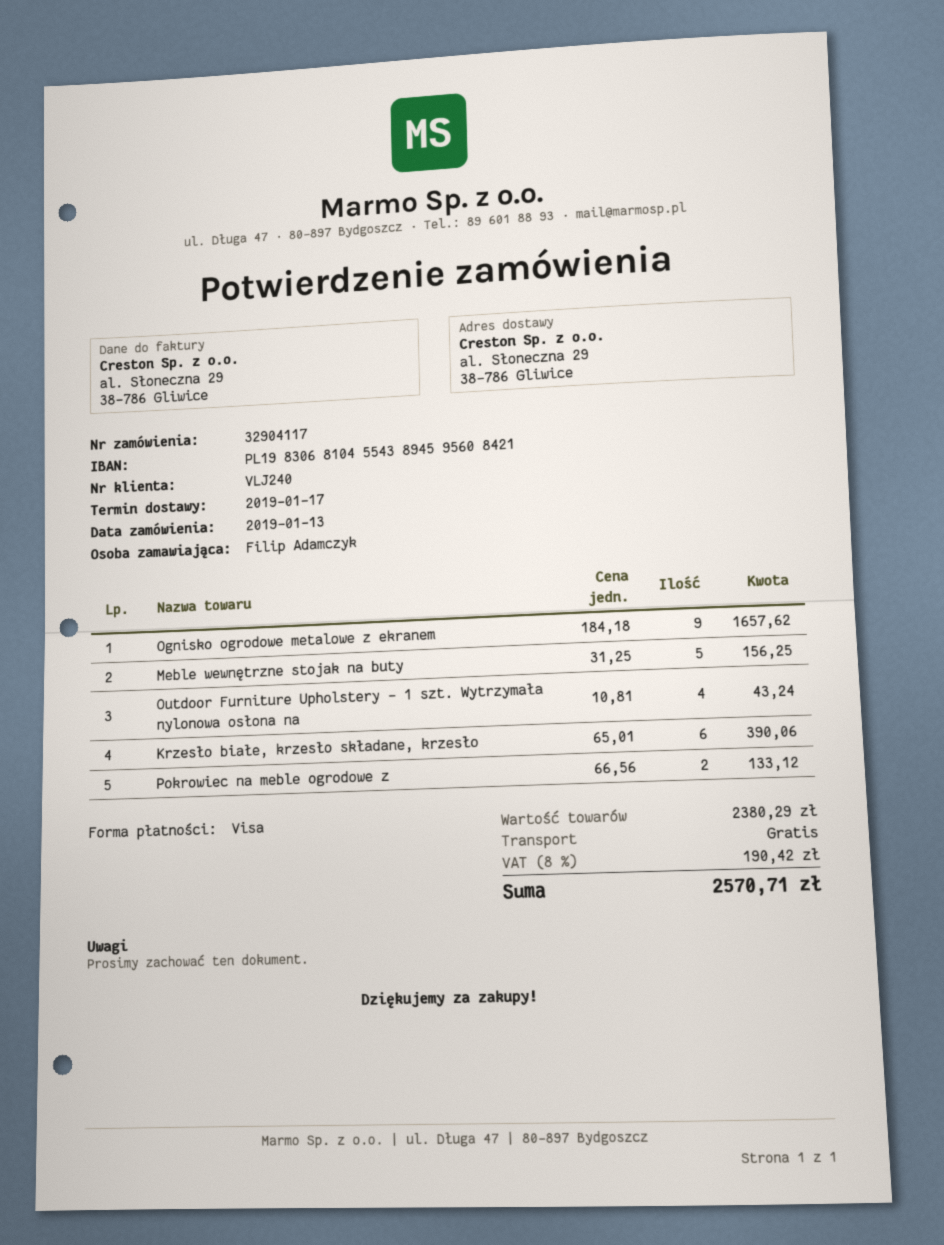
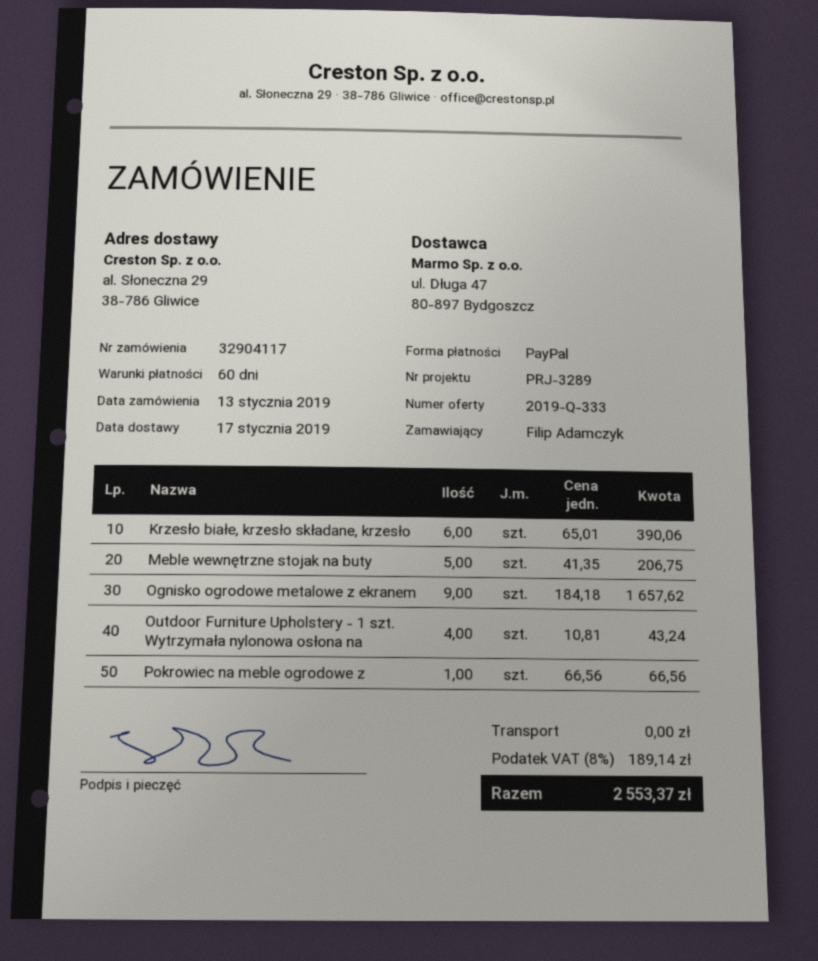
payment method: Visa -> PayPal
Meble wewnętrzne stojak na buty: 5 x 31.25 = 156.25 -> 5 x 41.35 = 206.75
Pokrowiec na meble ogrodowe z: 2 x 66.56 = 133.12 -> 1 x 66.56 = 66.56
tax: 8% = 190.42 -> 8% = 189.14
total: 2570.71 -> 2553.37

